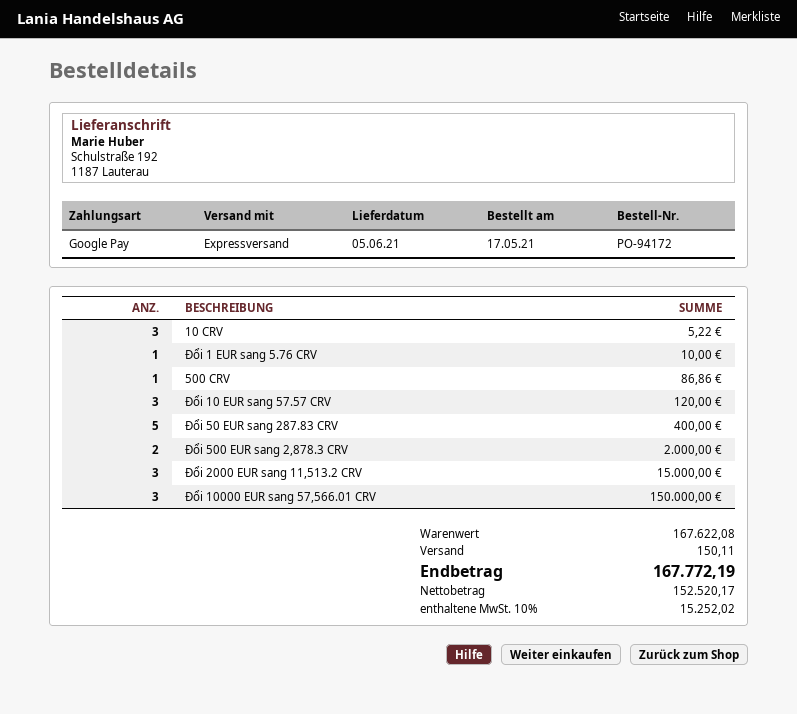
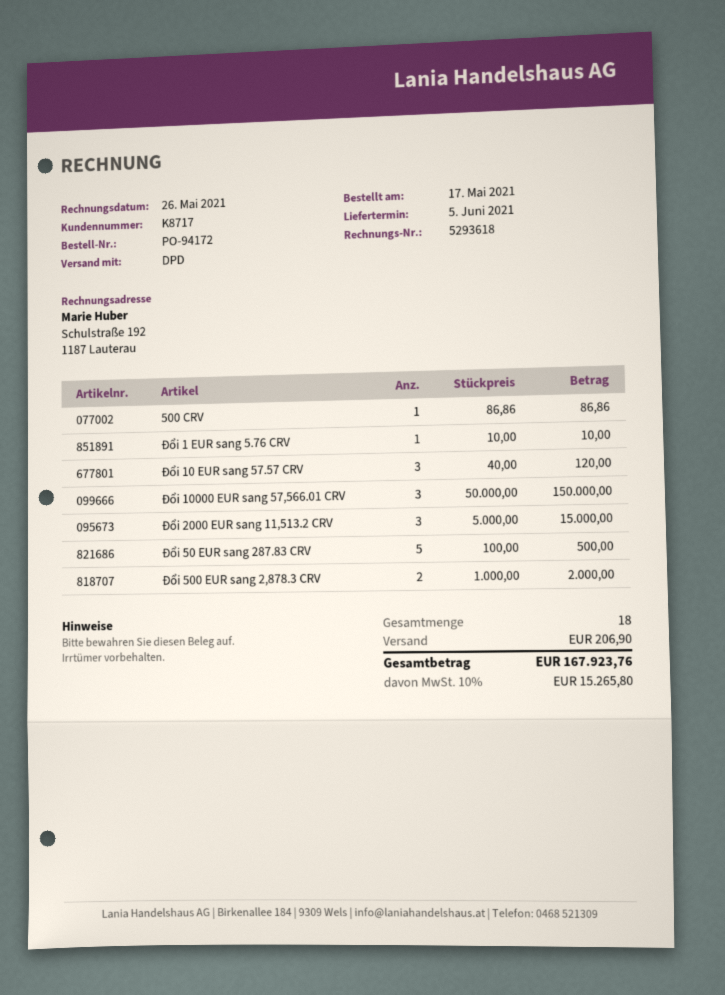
shipping method: express -> DPD
10 CRV: 3 for 5.22 -> none
Đổi 50 EUR sang 287.83 CRV: 5 for 400.00 -> 5 for 500.00
shipping: 150.11 -> 206.90
tax: 10% = 15252.02 -> 10% = 15265.80
total: 167772.19 -> 167923.76

